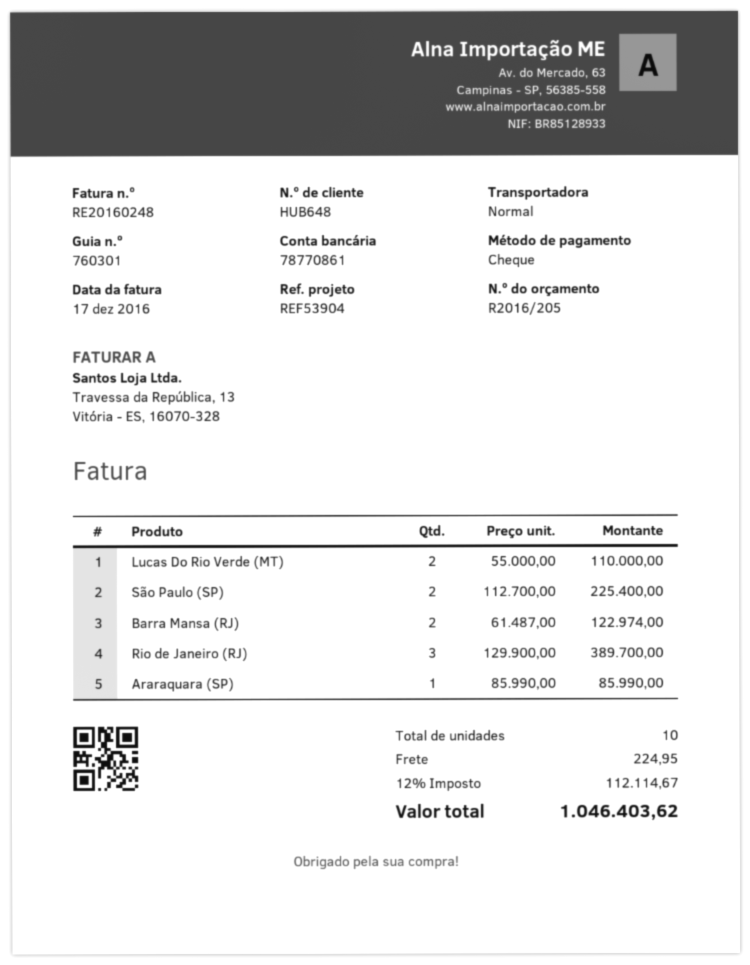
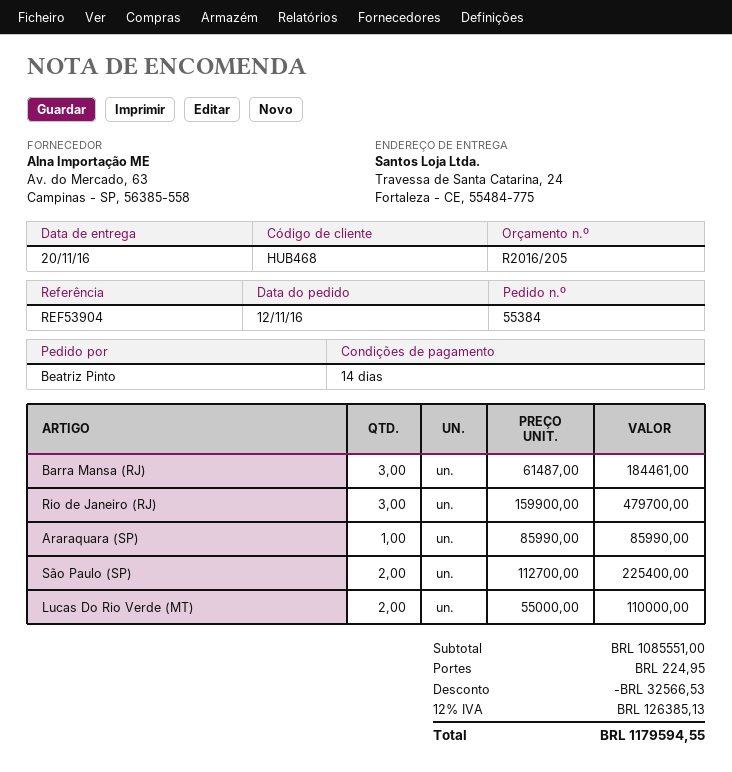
customer number: HUB648 -> HUB468
Barra Mansa (RJ): 2 x 61487.00 = 122974.00 -> 3 x 61487.00 = 184461.00
Rio de Janeiro (RJ): 3 x 129900.00 = 389700.00 -> 3 x 159900.00 = 479700.00
discount: none -> 32566.53
tax: 12% = 112114.67 -> 12% = 126385.13
total: 1046403.62 -> 1179594.55

